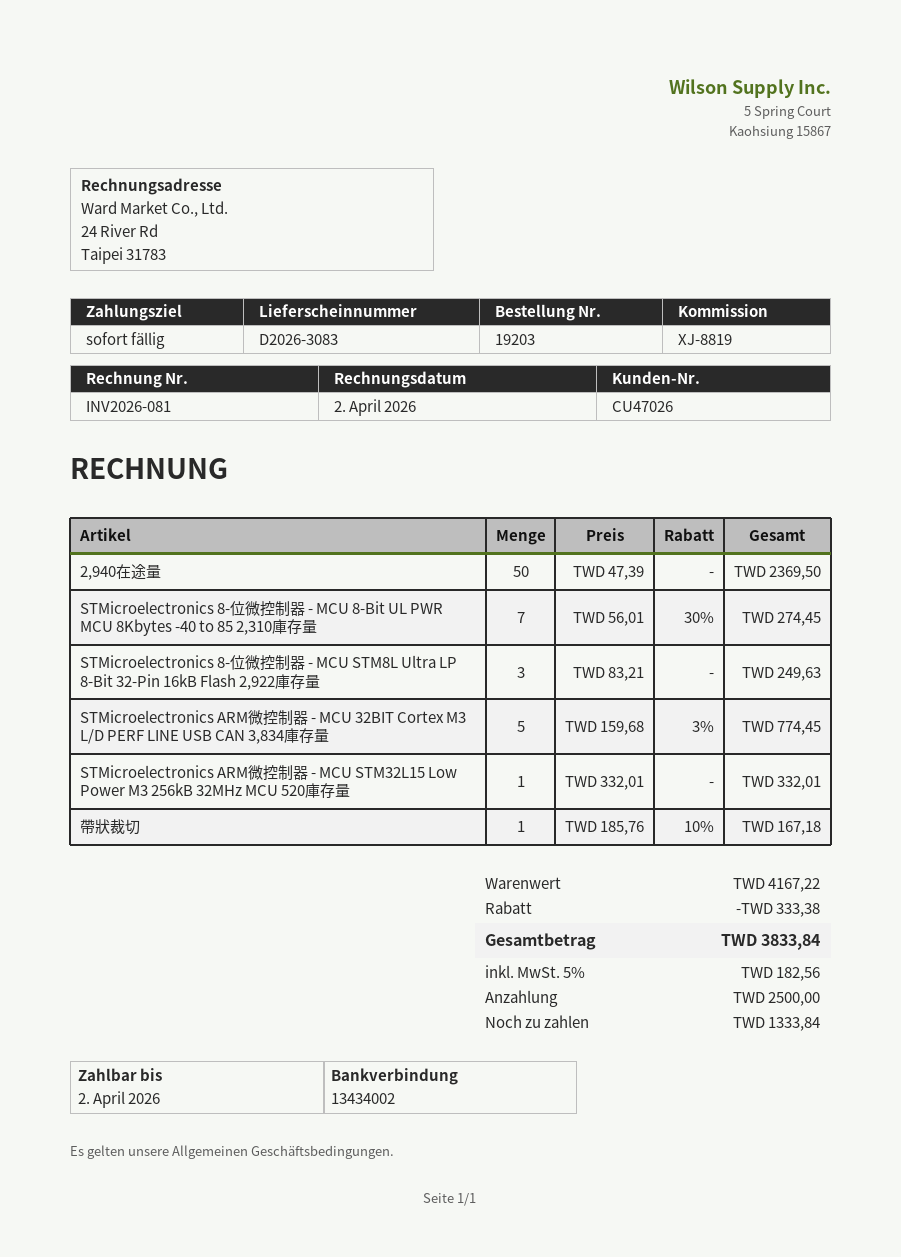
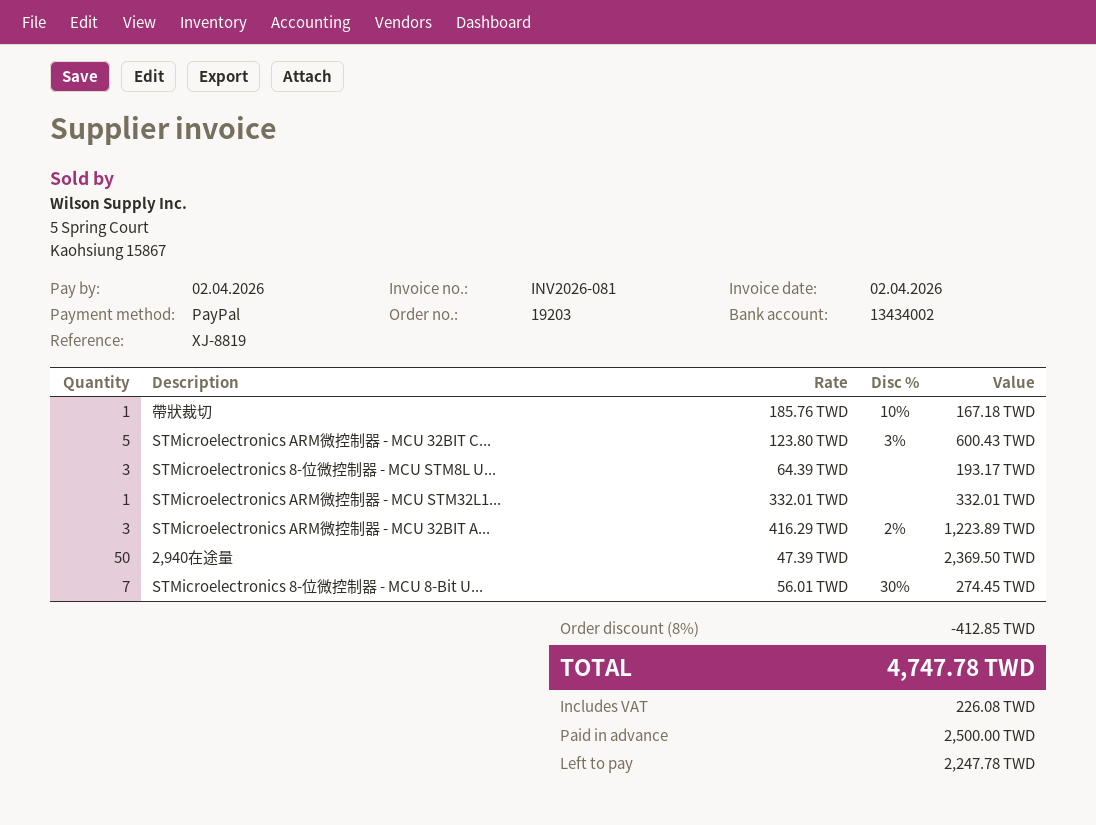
STMicroelectronics 8-位微控制器 - MCU STM8L Ultra LP 8-Bit 32-Pin 16kB Flash 2,922庫存量: 3 x 83.21 = 249.63 -> 3 x 64.39 = 193.17
STMicroelectronics ARM微控制器 - MCU 32BIT Cortex M3 L/D PERF LINE USB CAN 3,834庫存量: 5 x 159.68 - 3% = 774.45 -> 5 x 123.80 - 3% = 600.43
STMicroelectronics ARM微控制器 - MCU 32BIT A...: none -> 3 x 416.29 - 2% = 1223.89
discount: 333.38 -> 412.85
tax: 182.56 -> 226.08
total: 3833.84 -> 4747.78
balance: 1333.84 -> 2247.78

